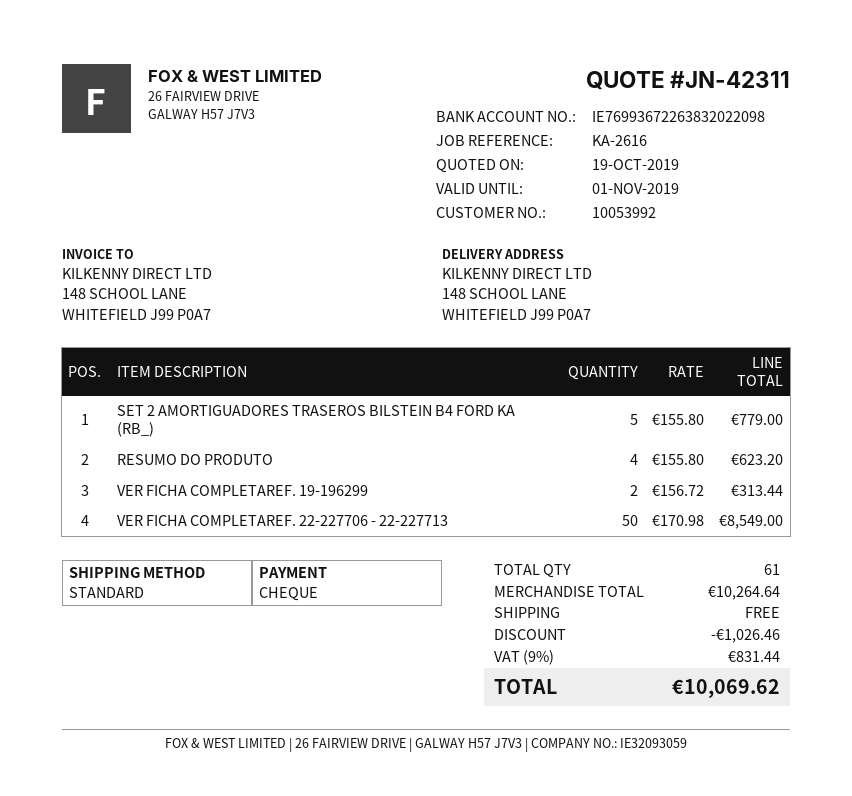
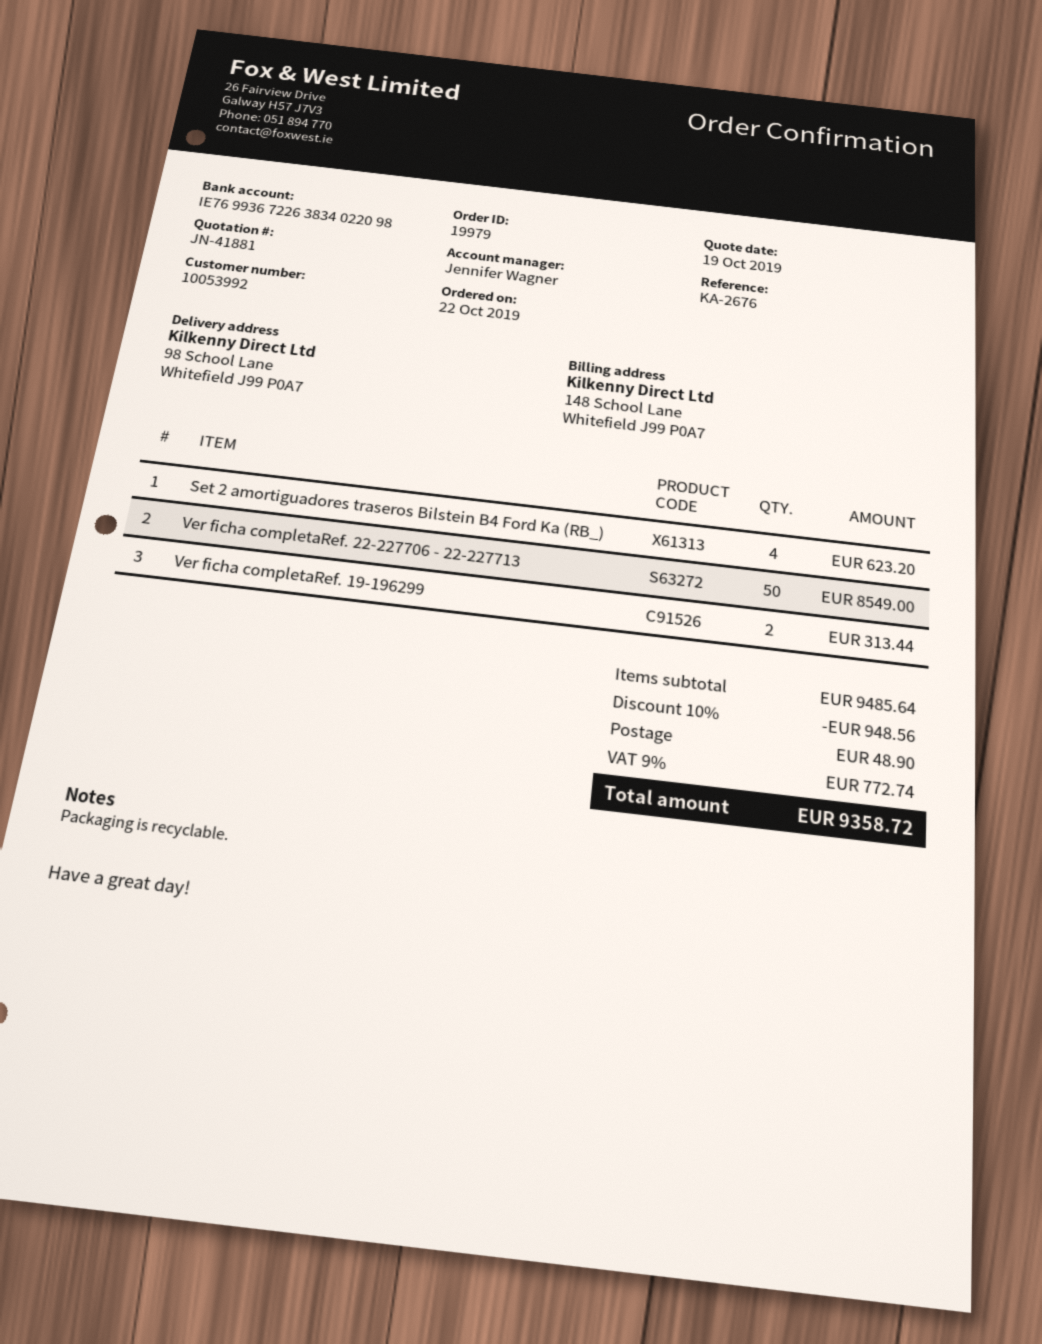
quote number: JN-42311 -> JN-41881
reference: KA-2616 -> KA-2676
bank account: IE76993672263832022098 -> IE76993672263834022098
ship to: 148 SCHOOL LANE, WHITEFIELD J99 P0A7 -> 98 School Lane, Whitefield J99 P0A7
SET 2 AMORTIGUADORES TRASEROS BILSTEIN B4 FORD KA (RB_): 5 for 779.00 -> 4 for 623.20
RESUMO DO PRODUTO: 4 for 623.20 -> none
subtotal: 10264.64 -> 9485.64
discount: 1026.46 -> 948.56
shipping: 0.00 -> 48.90
tax: 9% = 831.44 -> 9% = 772.74
total: 10069.62 -> 9358.72

